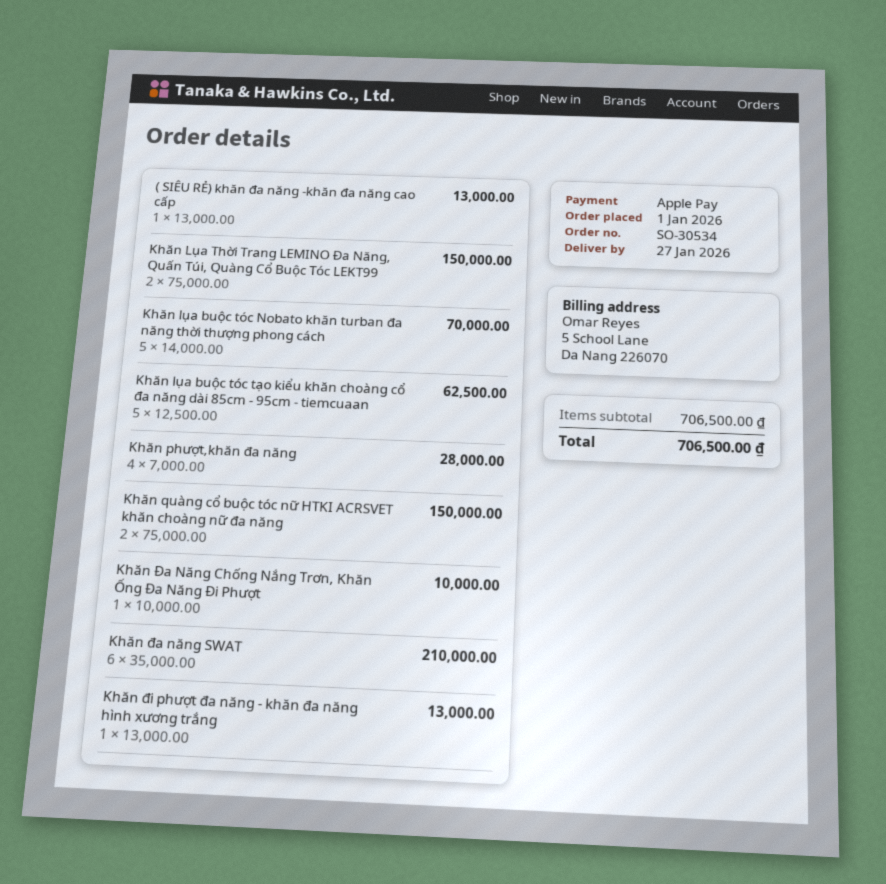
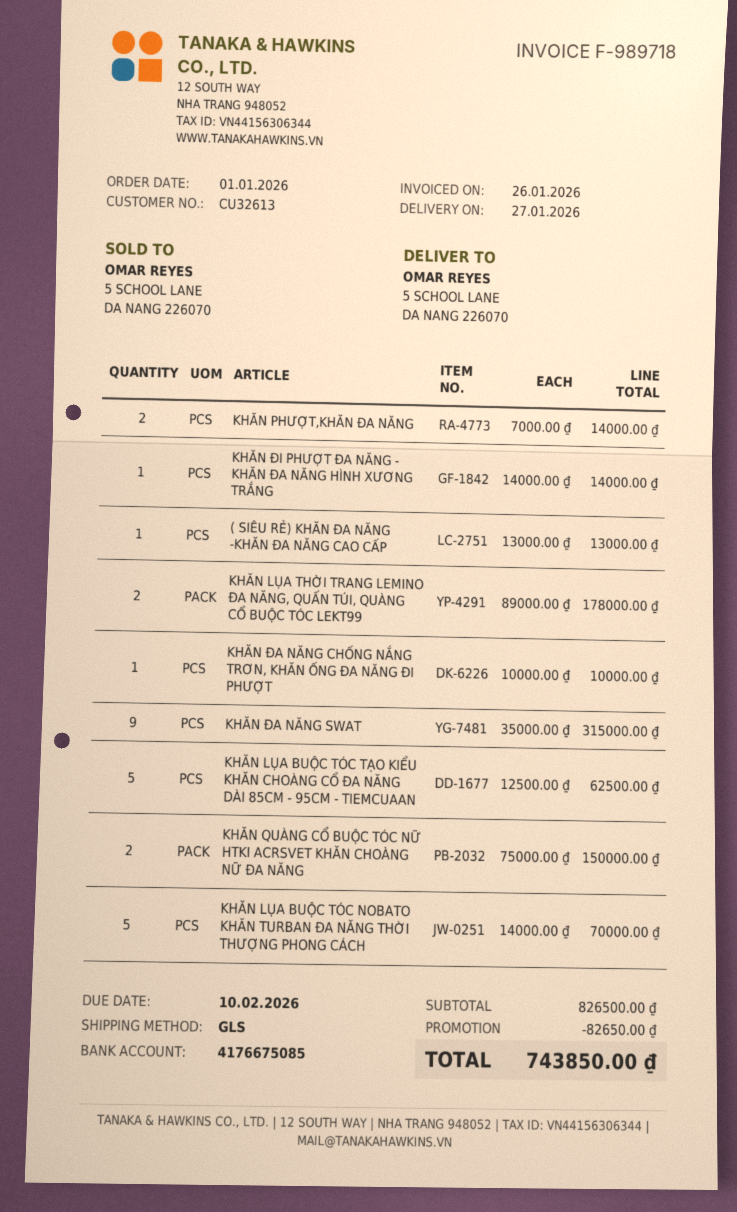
Khăn Lụa Thời Trang LEMINO Đa Năng, Quấn Túi, Quàng Cổ Buộc Tóc LEKT99: 2 x 75000.00 = 150000.00 -> 2 x 89000.00 = 178000.00
Khăn phượt,khăn đa năng: 4 x 7000.00 = 28000.00 -> 2 x 7000.00 = 14000.00
Khăn đa năng SWAT: 6 x 35000.00 = 210000.00 -> 9 x 35000.00 = 315000.00
Khăn đi phượt đa năng - khăn đa năng hình xương trắng: 1 x 13000.00 = 13000.00 -> 1 x 14000.00 = 14000.00
subtotal: 706500.00 -> 826500.00
discount: none -> 82650.00
total: 706500.00 -> 743850.00

